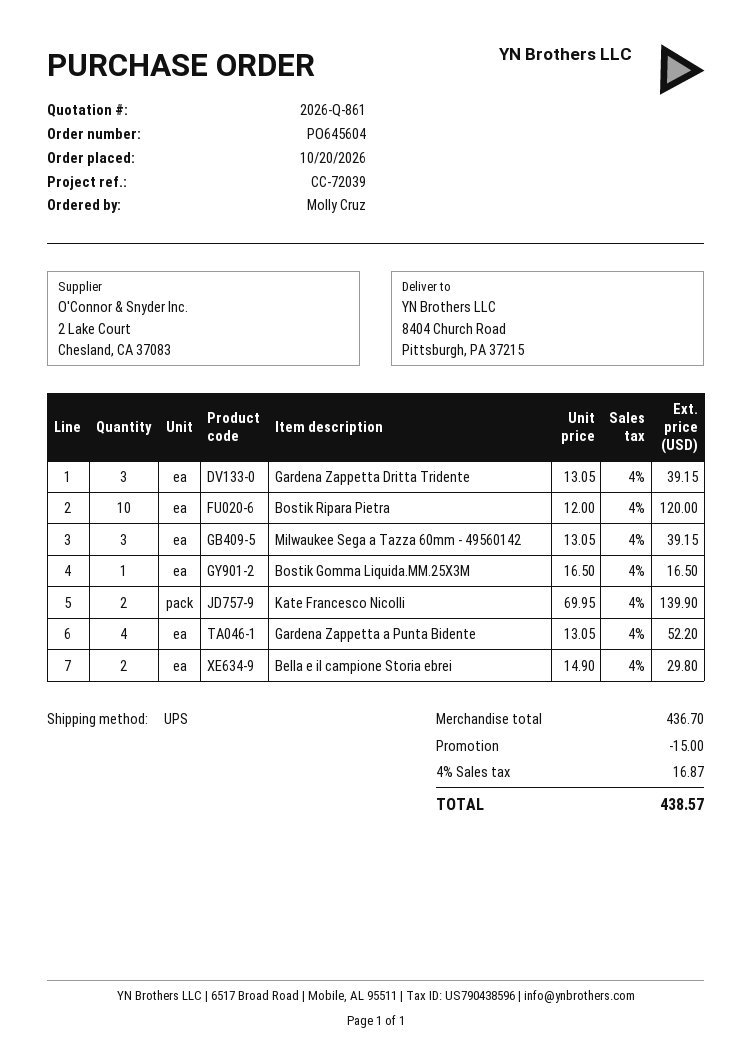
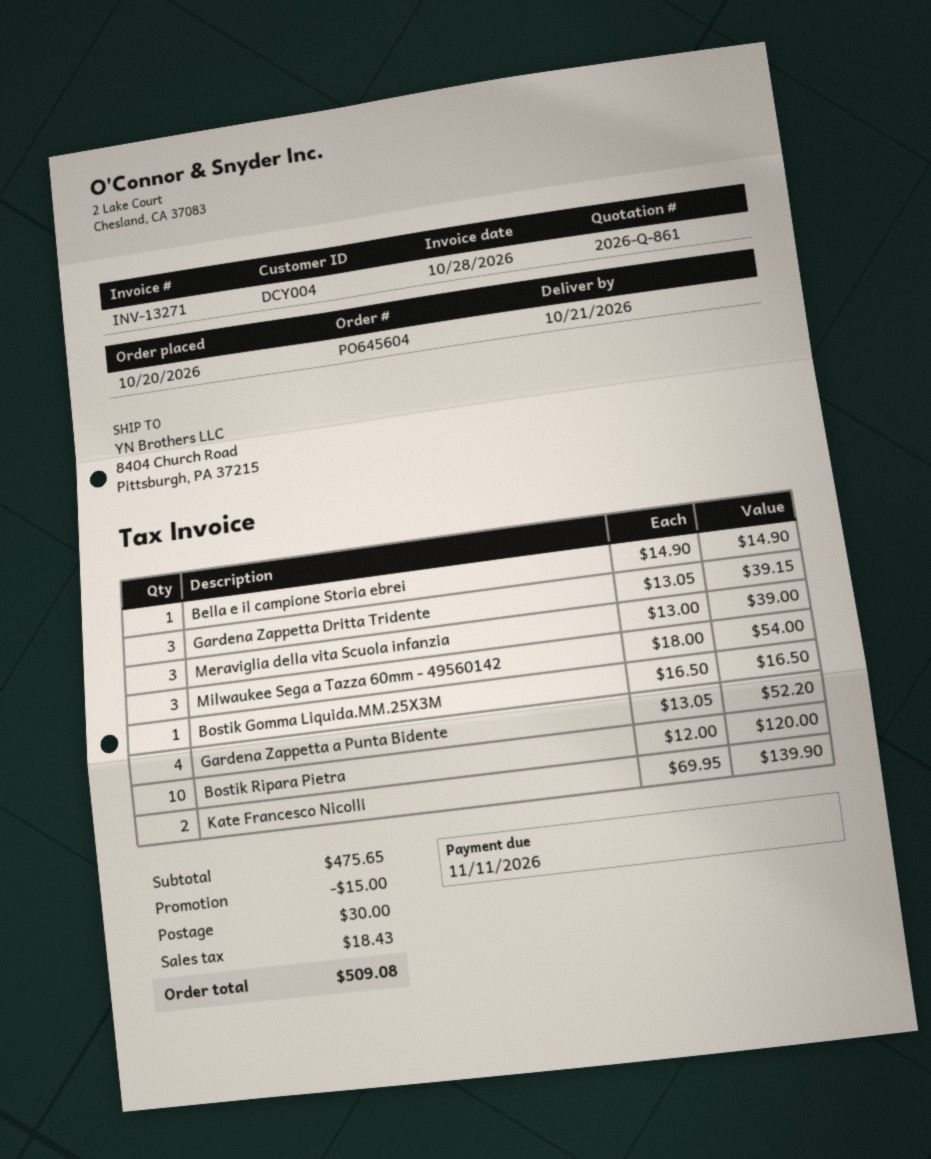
Milwaukee Sega a Tazza 60mm - 49560142: 3 x 13.05 = 39.15 -> 3 x 18.00 = 54.00
Bella e il campione Storia ebrei: 2 x 14.90 = 29.80 -> 1 x 14.90 = 14.90
Meraviglia della vita Scuola infanzia: none -> 3 x 13.00 = 39.00
subtotal: 436.70 -> 475.65
shipping: none -> 30.00
tax: 16.87 -> 18.43
total: 438.57 -> 509.08

